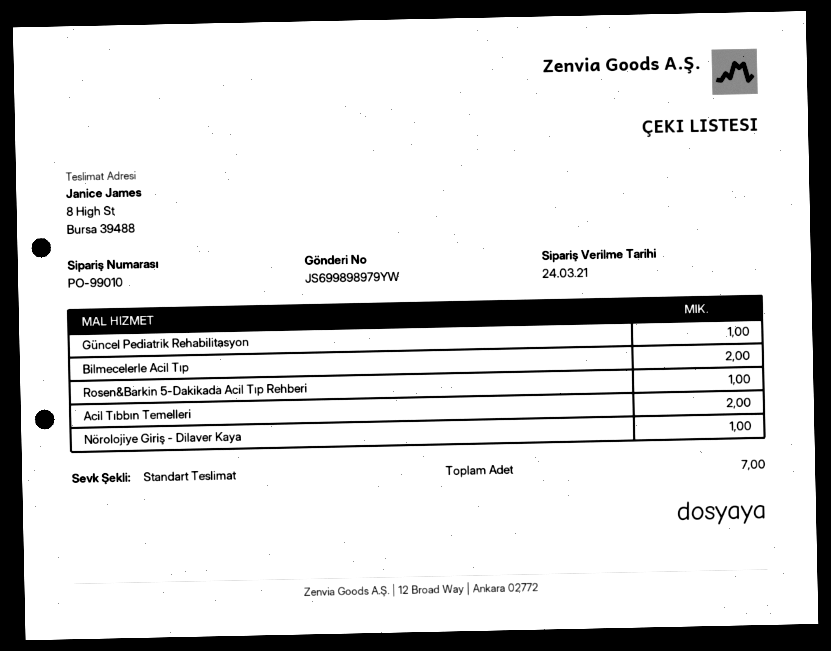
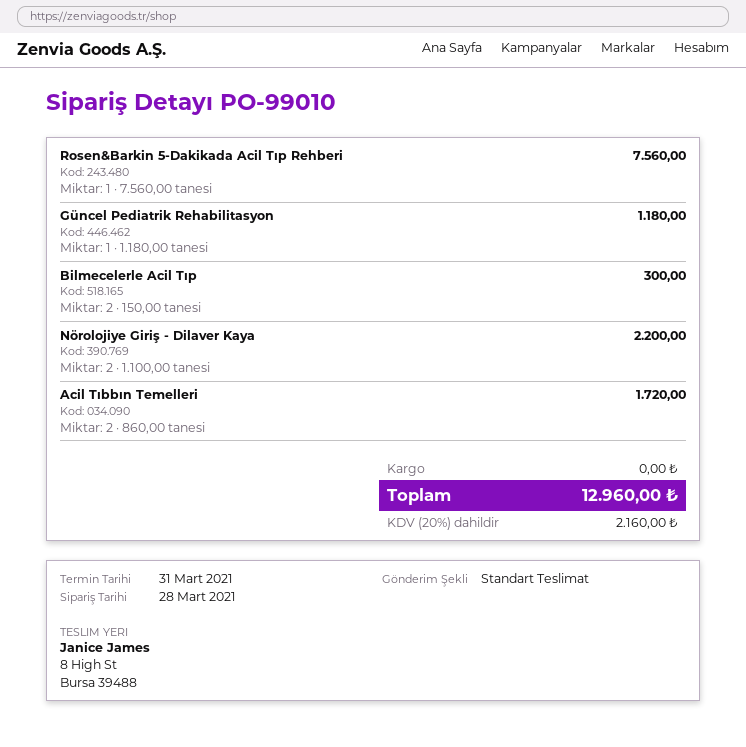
order date: 2021-03-24 -> 2021-03-28
Nörolojiye Giriş - Dilaver Kaya: 1 -> 2

